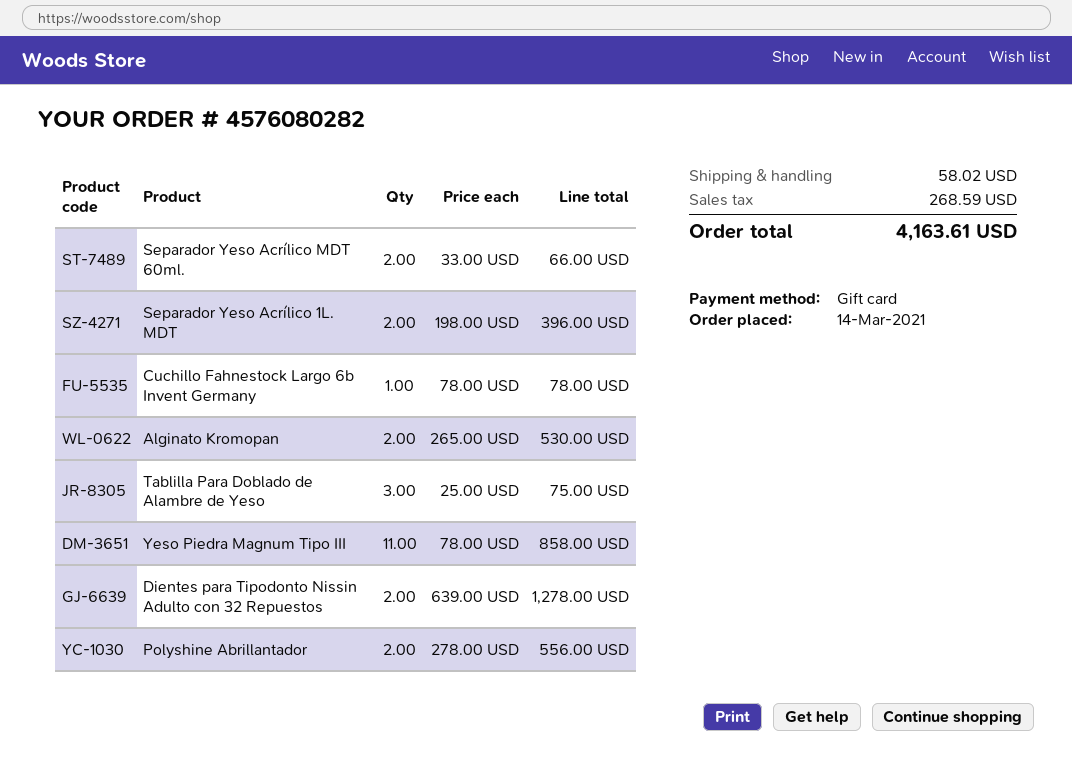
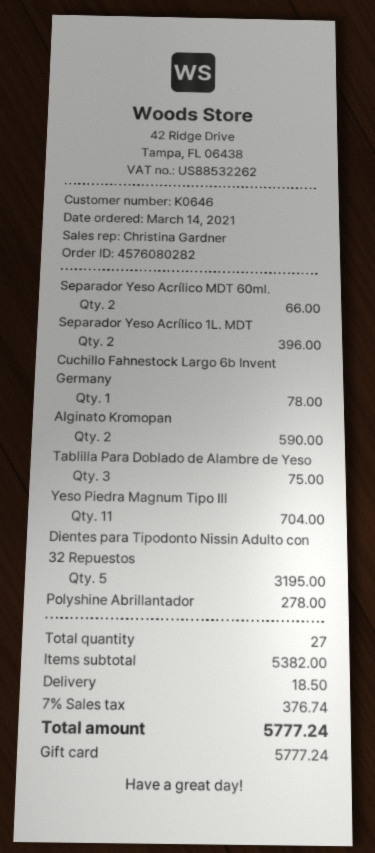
Alginato Kromopan: 2 for 530.00 -> 2 for 590.00
Yeso Piedra Magnum Tipo III: 11 for 858.00 -> 11 for 704.00
Dientes para Tipodonto Nissin Adulto con 32 Repuestos: 2 for 1278.00 -> 5 for 3195.00
Polyshine Abrillantador: 2 for 556.00 -> 1 for 278.00
shipping: 58.02 -> 18.50
tax: 268.59 -> 376.74
total: 4163.61 -> 5777.24

